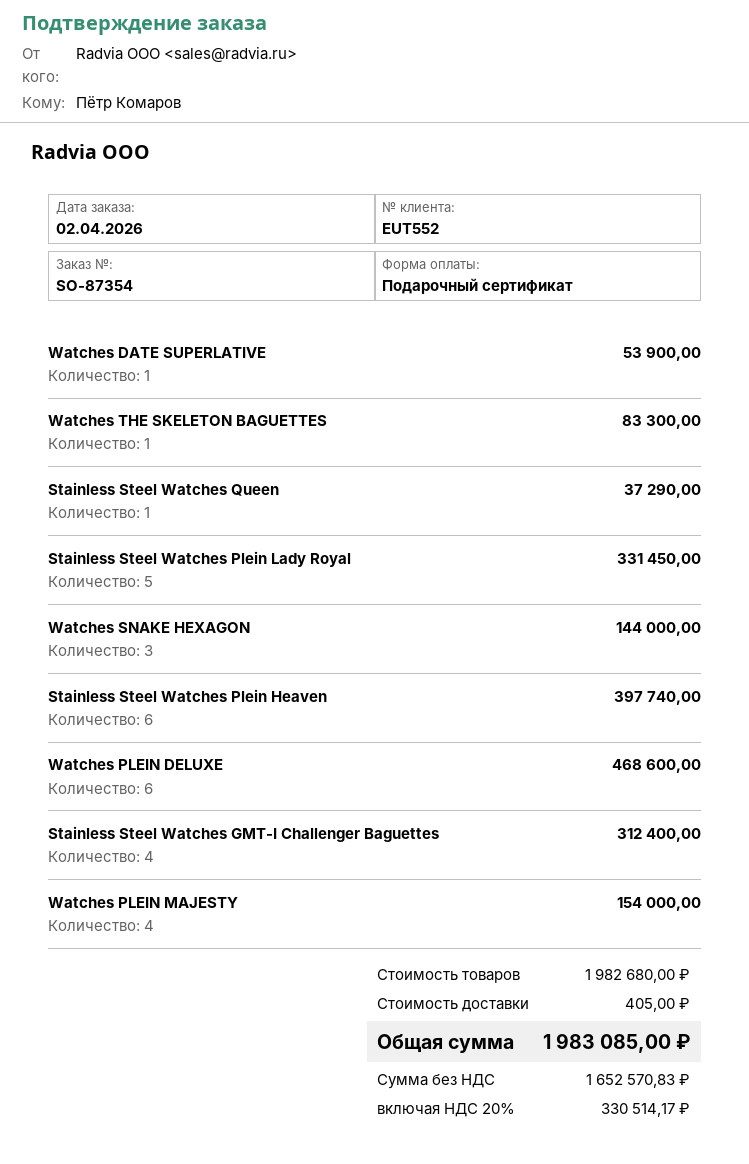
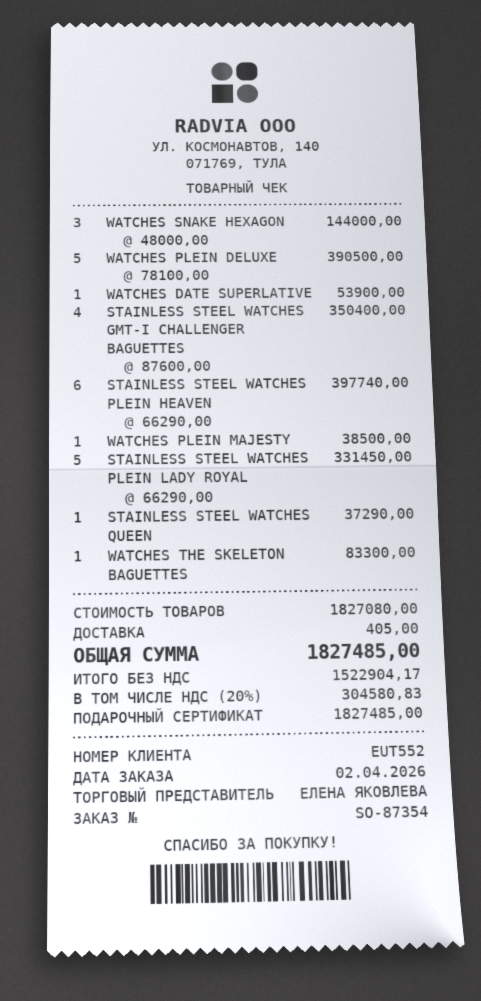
Watches PLEIN DELUXE: 6 for 468600.00 -> 5 for 390500.00
Stainless Steel Watches GMT-I Challenger Baguettes: 4 for 312400.00 -> 4 for 350400.00
Watches PLEIN MAJESTY: 4 for 154000.00 -> 1 for 38500.00
subtotal: 1982680.00 -> 1827080.00
net: 1652570.83 -> 1522904.17
tax: 20% = 330514.17 -> 20% = 304580.83
total: 1983085.00 -> 1827485.00

